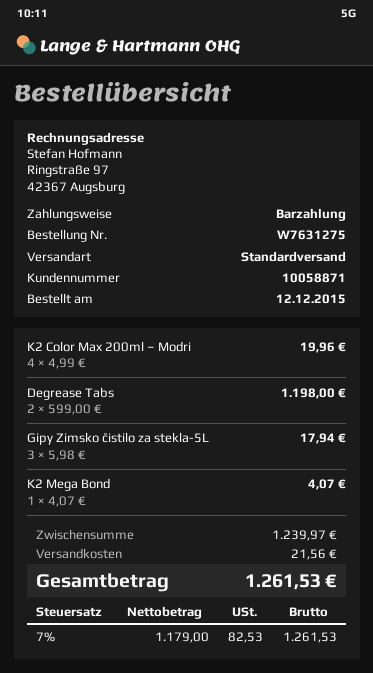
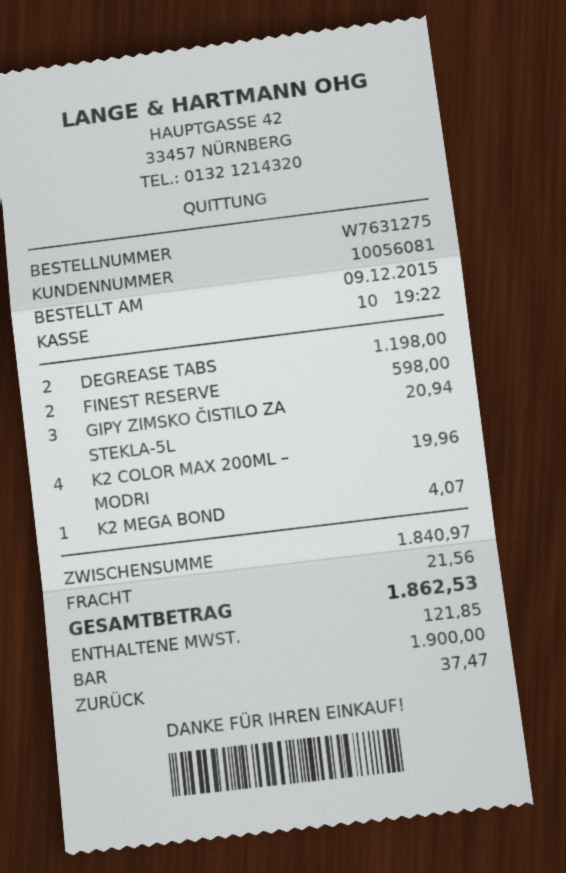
order date: 2015-12-12 -> 2015-12-09
customer number: 10058871 -> 10056081
Gipy Zimsko čistilo za stekla-5L: 3 for 17.94 -> 3 for 20.94
FINEST RESERVE: none -> 2 for 598.00
subtotal: 1239.97 -> 1840.97
tax: 82.53 -> 121.85
total: 1261.53 -> 1862.53

